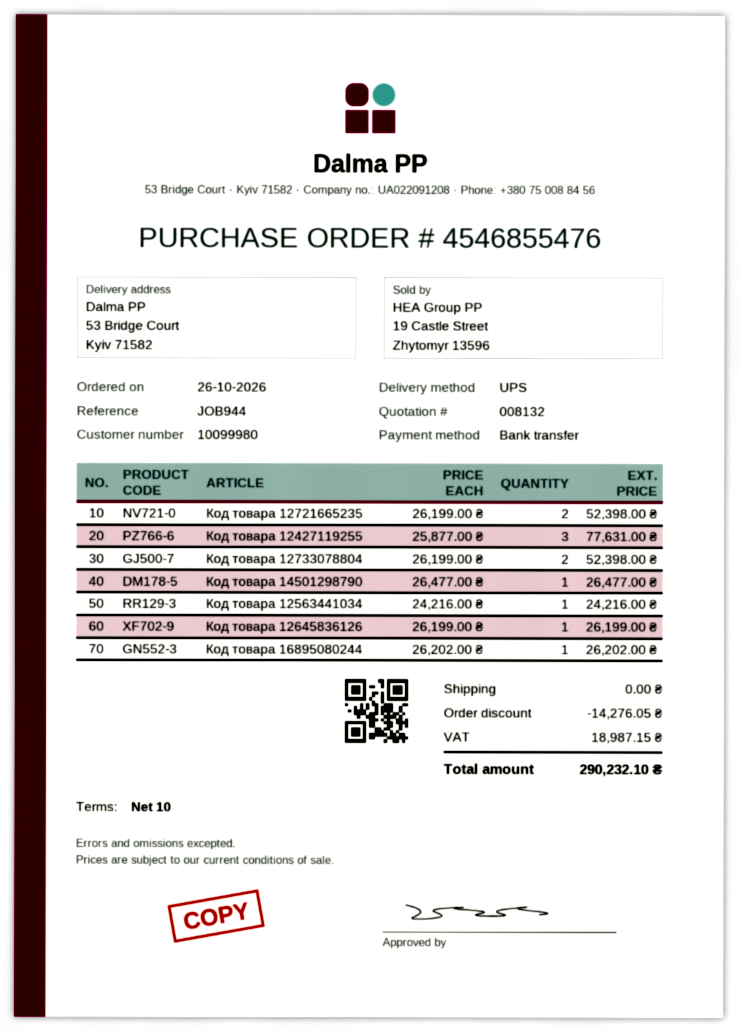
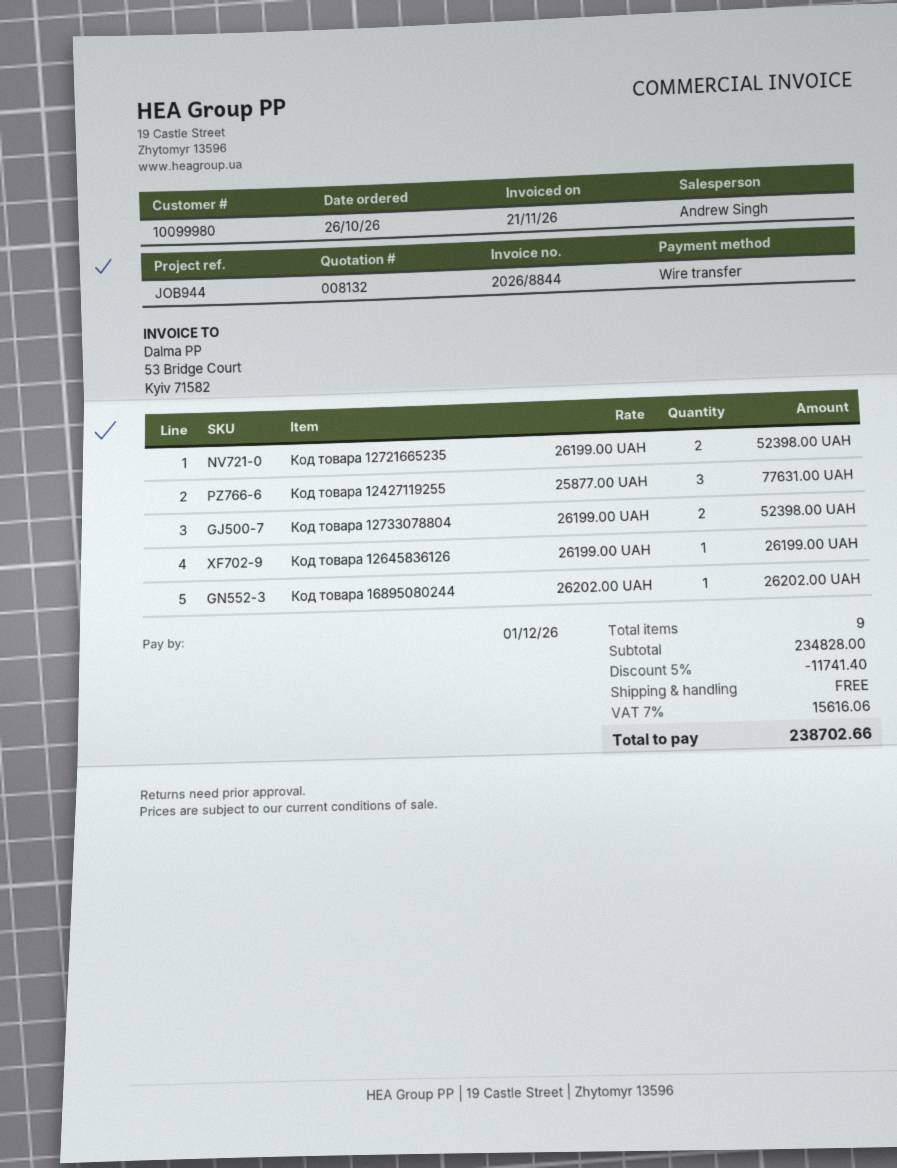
Код товара 14501298790: 1 x 26477.00 = 26477.00 -> none
Код товара 12563441034: 1 x 24216.00 = 24216.00 -> none
discount: 14276.05 -> 11741.40
tax: 18987.15 -> 15616.06
total: 290232.10 -> 238702.66

